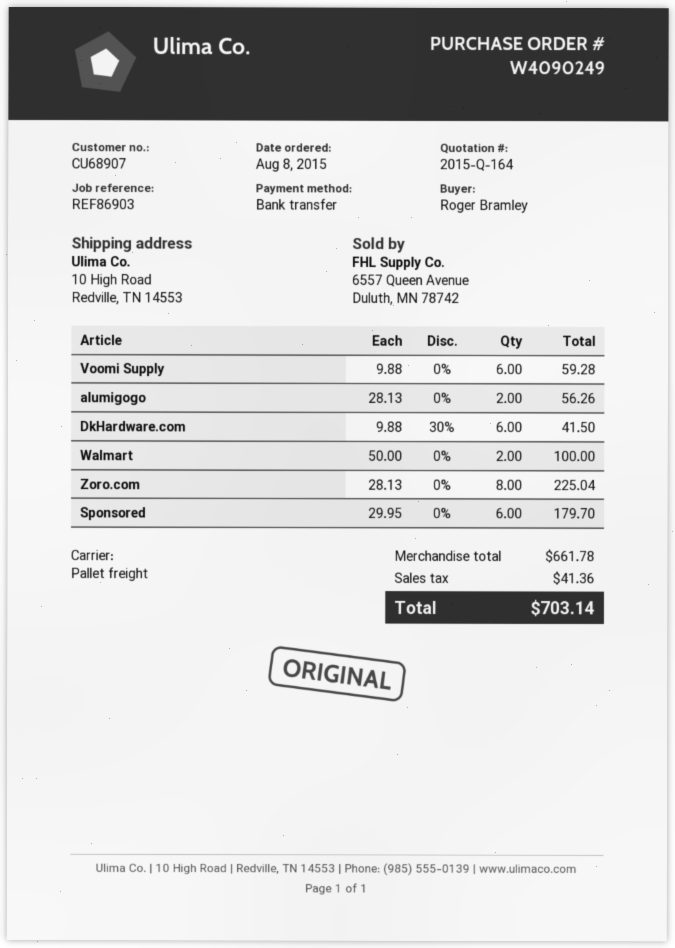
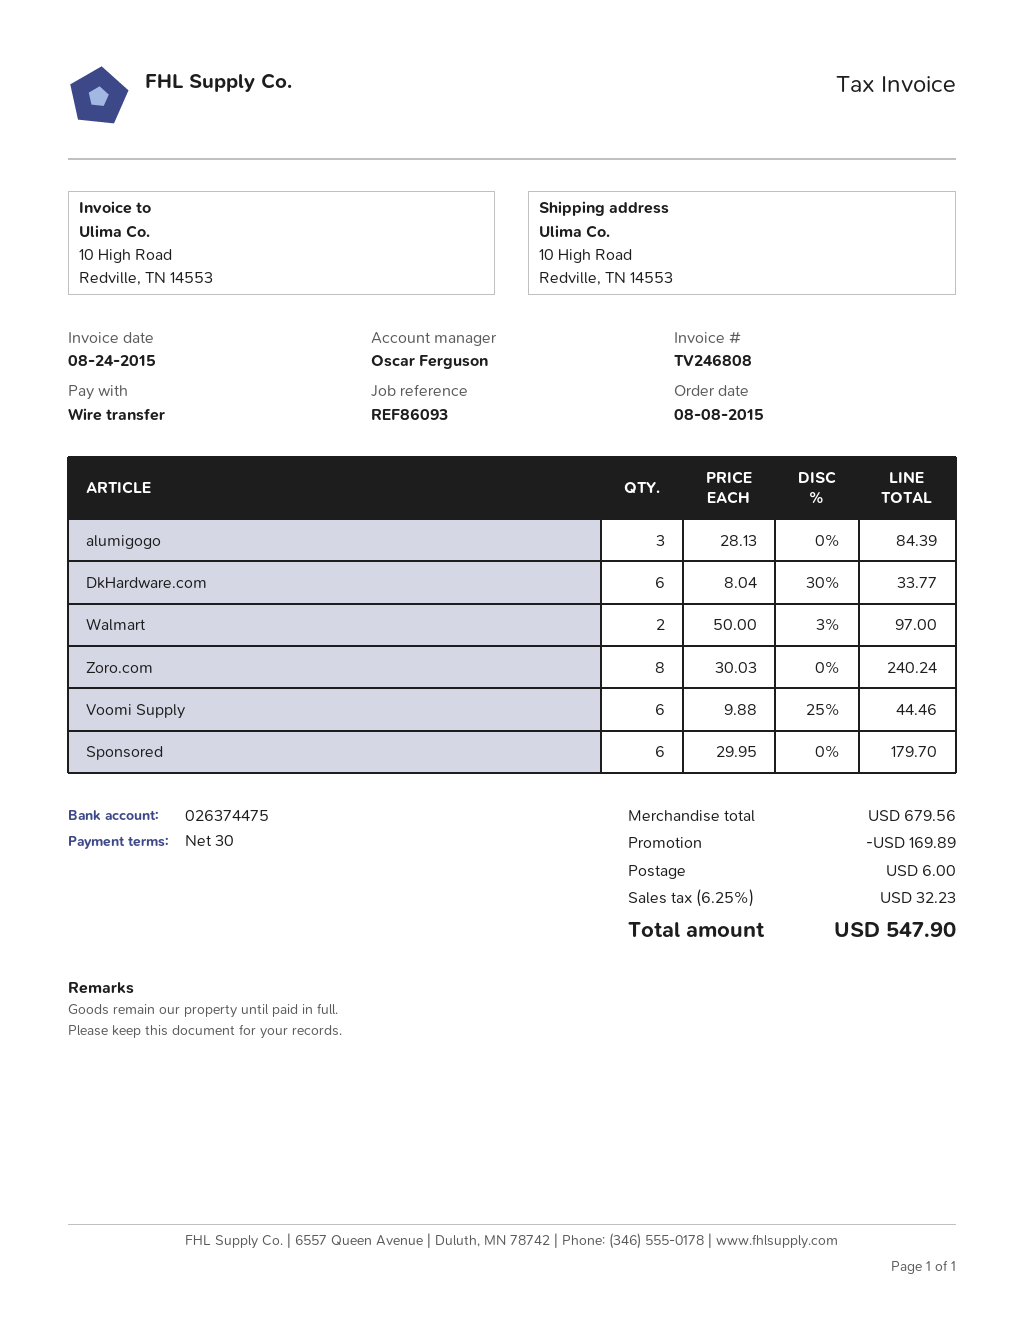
reference: REF86903 -> REF86093
Voomi Supply: 6 x 9.88 = 59.28 -> 6 x 9.88 - 25% = 44.46
alumigogo: 2 x 28.13 = 56.26 -> 3 x 28.13 = 84.39
DkHardware.com: 6 x 9.88 - 30% = 41.50 -> 6 x 8.04 - 30% = 33.77
Walmart: 2 x 50.00 = 100.00 -> 2 x 50.00 - 3% = 97.00
Zoro.com: 8 x 28.13 = 225.04 -> 8 x 30.03 = 240.24
subtotal: 661.78 -> 679.56
discount: none -> 169.89
shipping: none -> 6.00
tax: 41.36 -> 32.23
total: 703.14 -> 547.90

